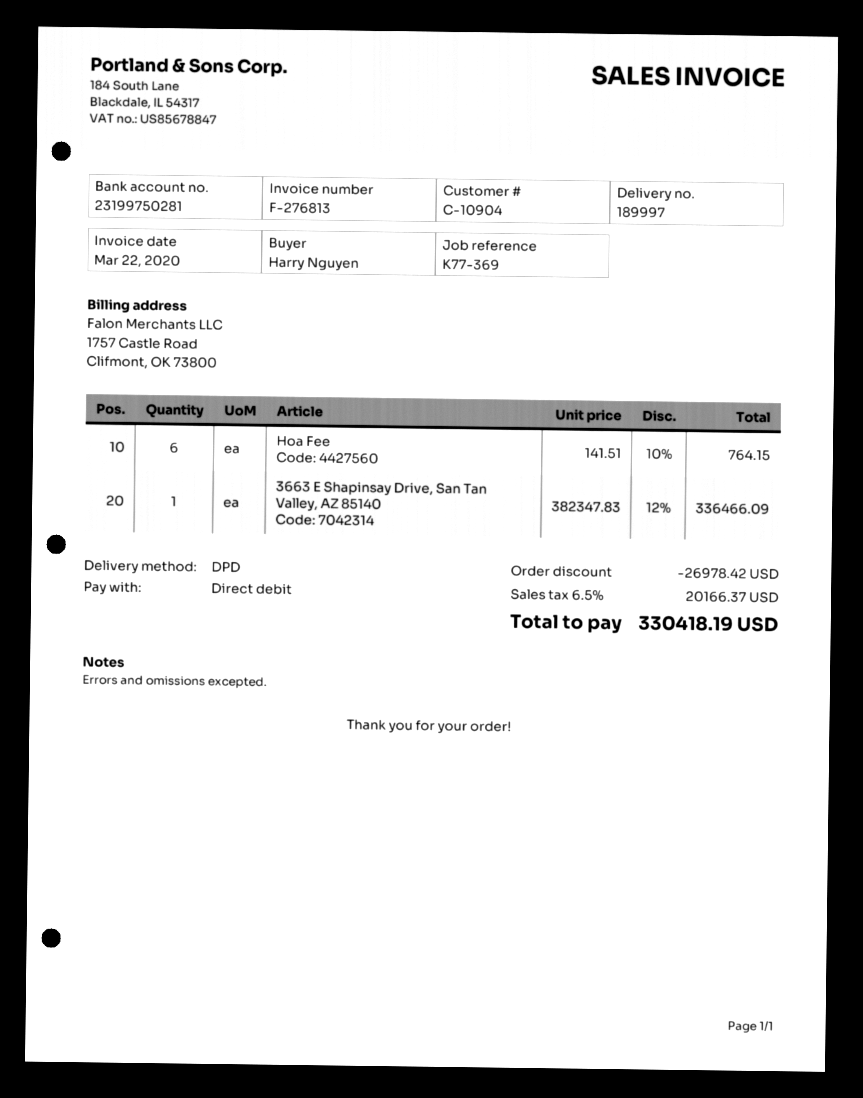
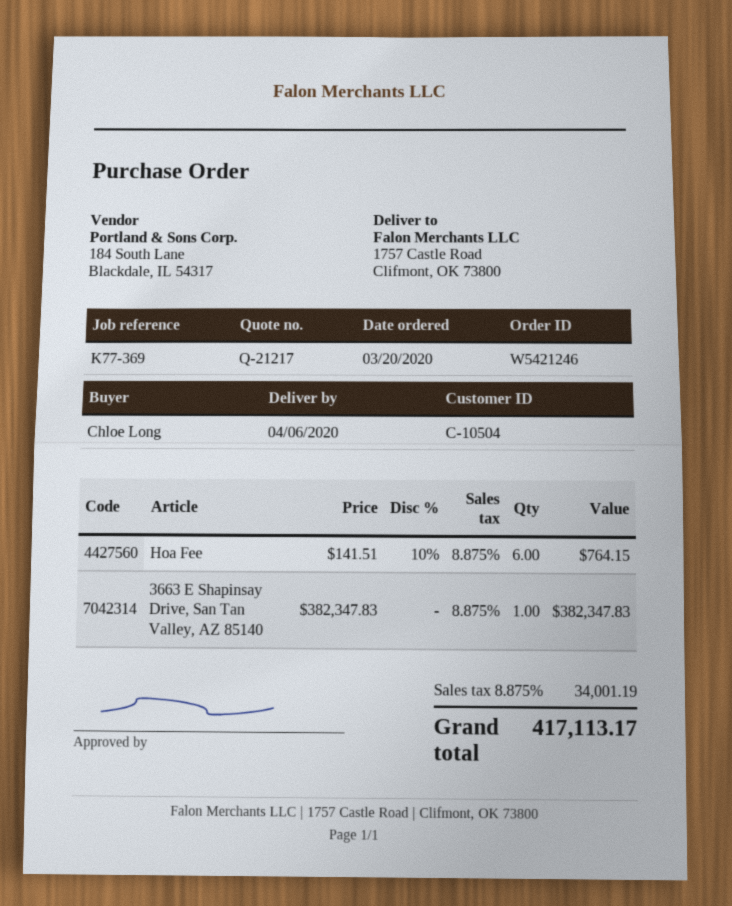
customer number: C-10904 -> C-10504
ordered by: Harry Nguyen -> Chloe Long
3663 E Shapinsay Drive, San Tan Valley, AZ 85140: 1 x 382347.83 - 12% = 336466.09 -> 1 x 382347.83 = 382347.83
discount: 26978.42 -> none
tax: 6.5% = 20166.37 -> 8.875% = 34001.19
total: 330418.19 -> 417113.17

